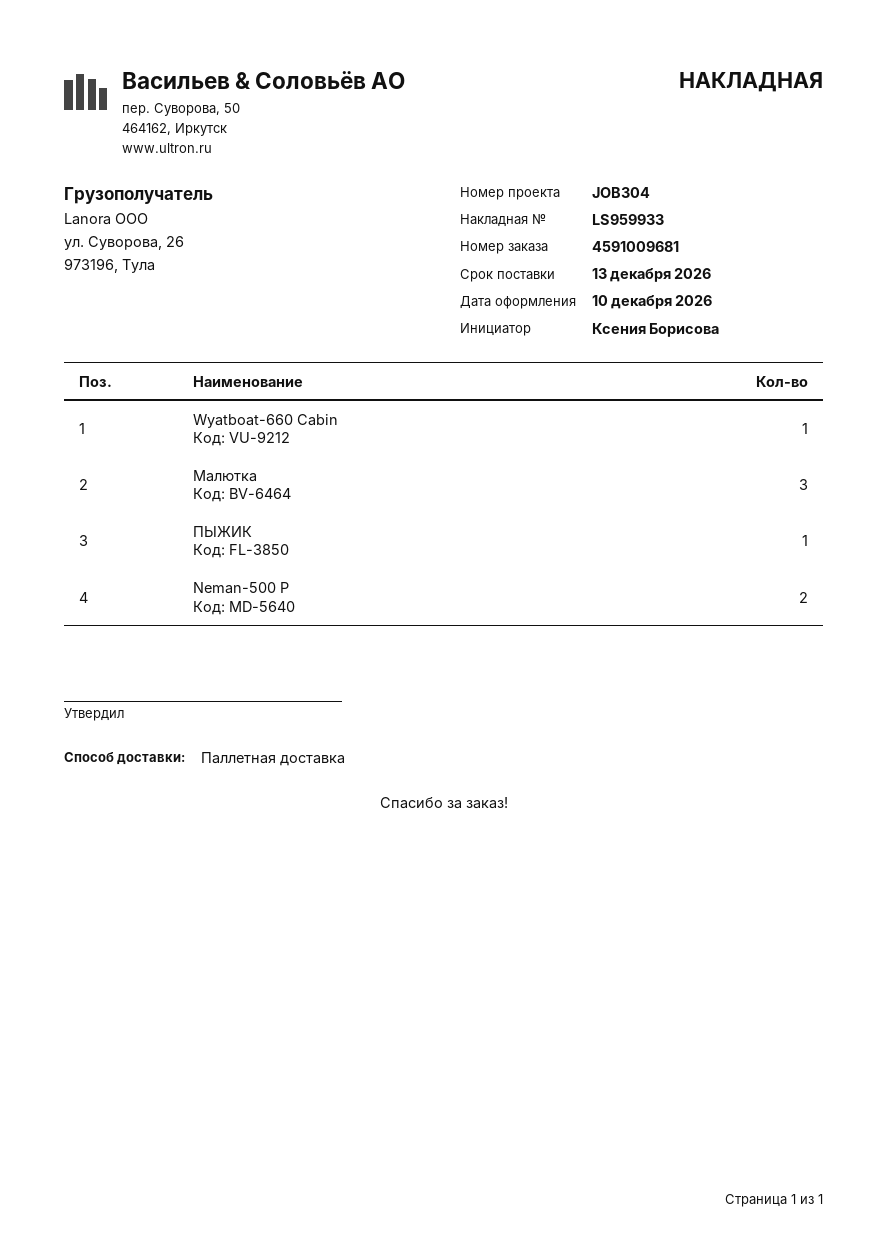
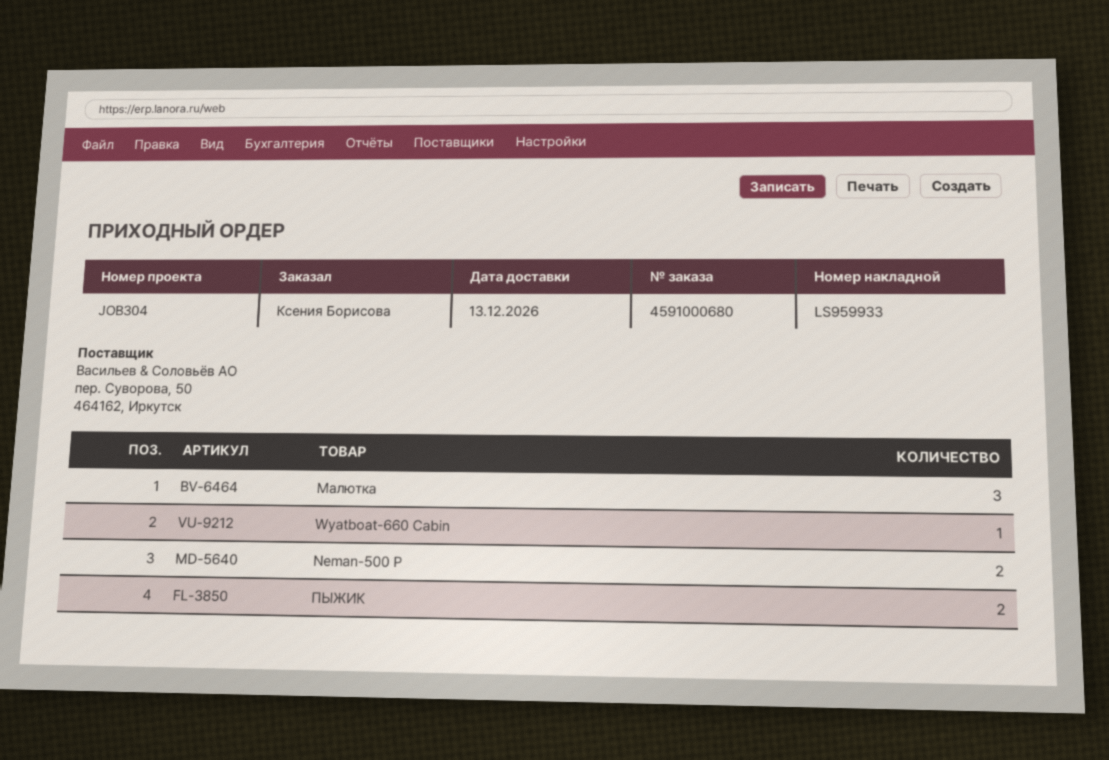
order number: 4591009681 -> 4591000680
ПЫЖИК: 1 -> 2

